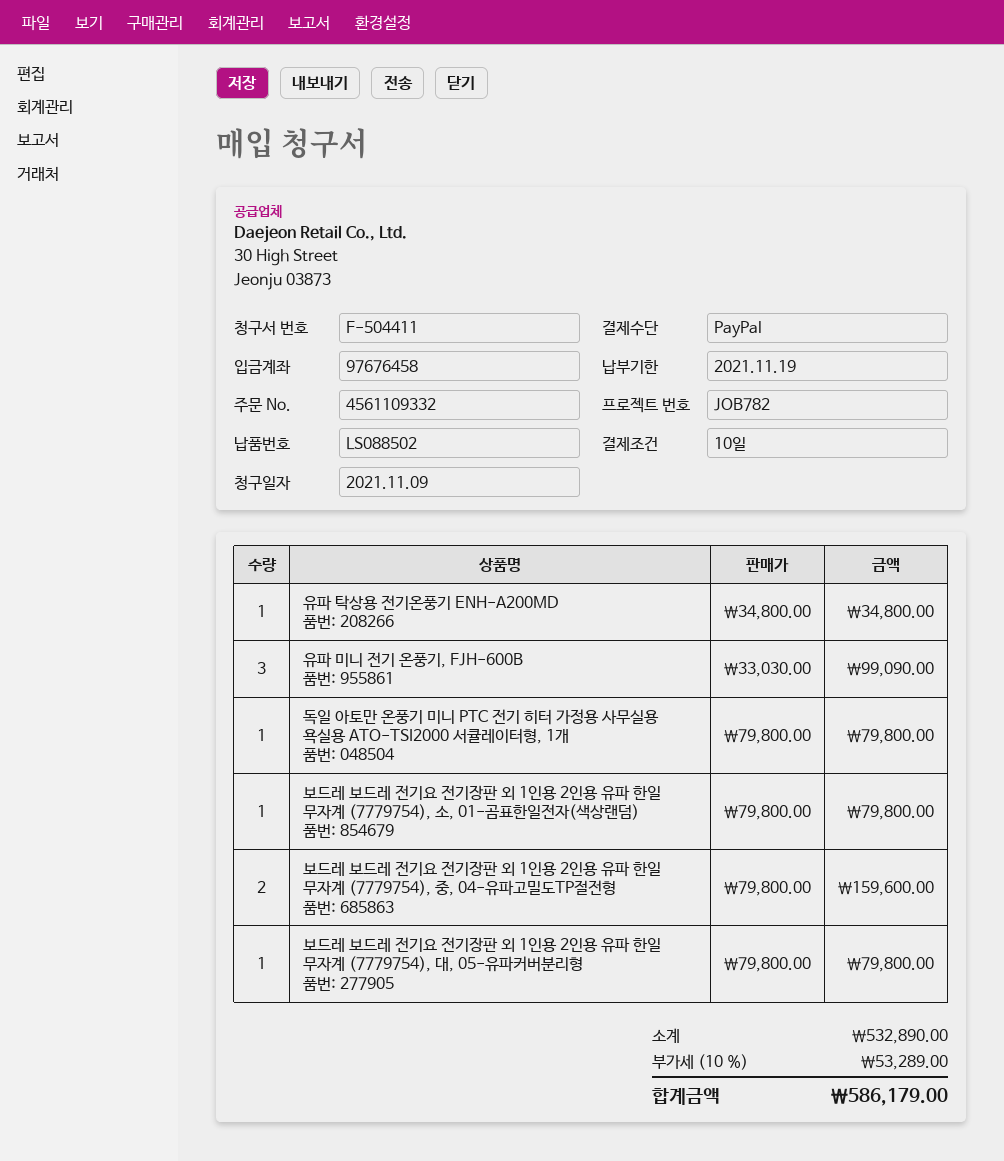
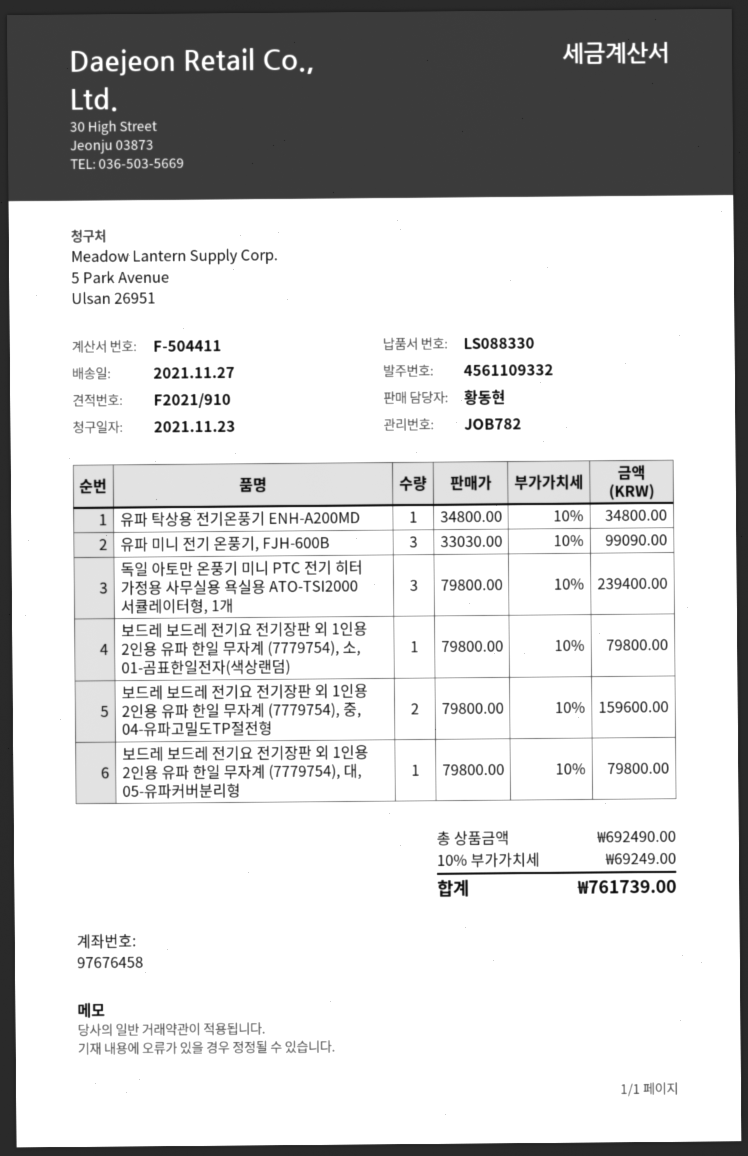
delivery note number: LS088502 -> LS088330
invoice date: 2021-11-09 -> 2021-11-23
독일 아토만 온풍기 미니 PTC 전기 히터 가정용 사무실용 욕실용 ATO-TSI2000 서큘레이터형, 1개: 1 x 79800.00 = 79800.00 -> 3 x 79800.00 = 239400.00
subtotal: 532890.00 -> 692490.00
tax: 10% = 53289.00 -> 10% = 69249.00
total: 586179.00 -> 761739.00

